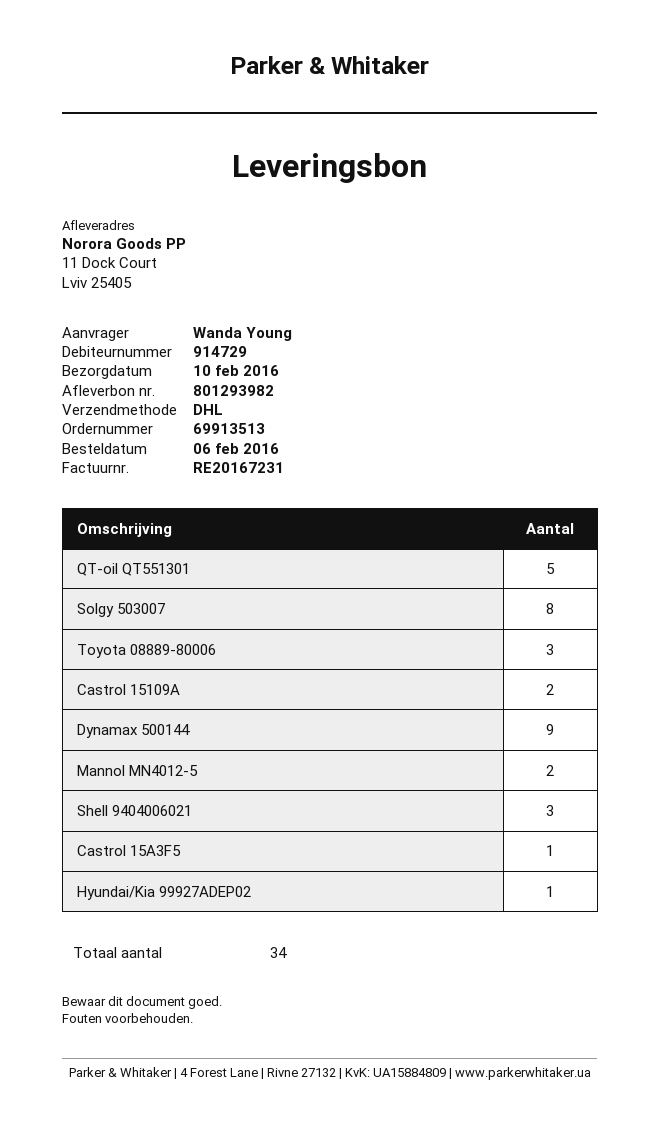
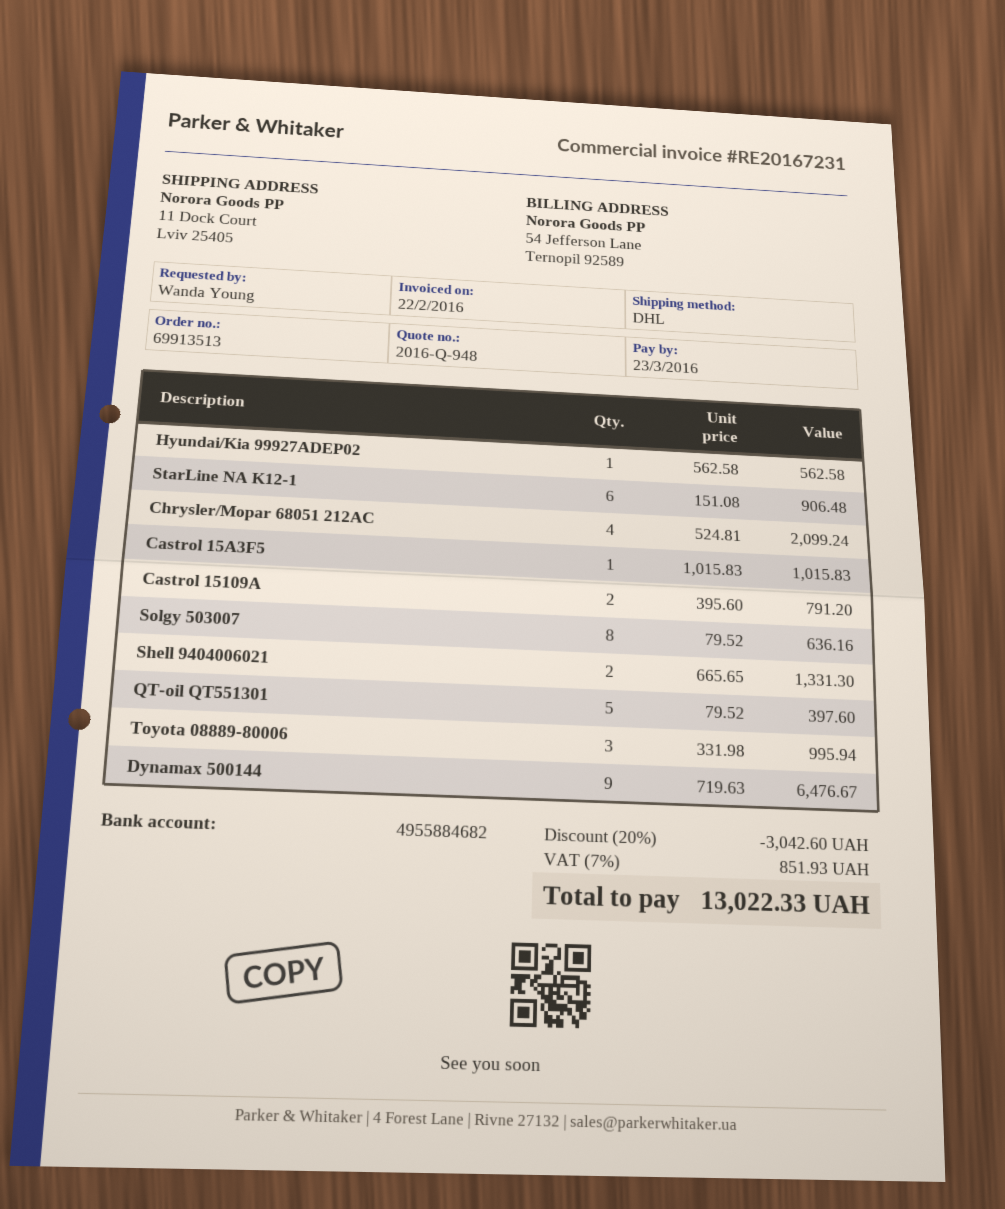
Mannol MN4012-5: 2 -> none
Shell 9404006021: 3 -> 2
StarLine NA K12-1: none -> 6
Chrysler/Mopar 68051 212AC: none -> 4

